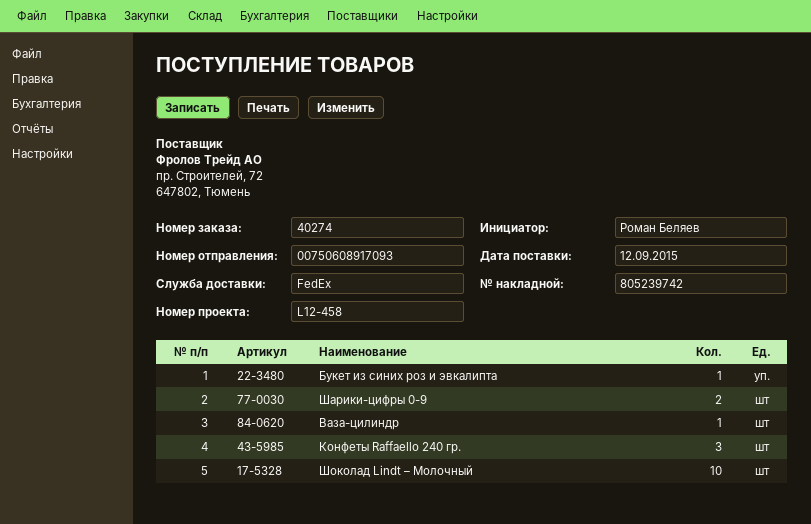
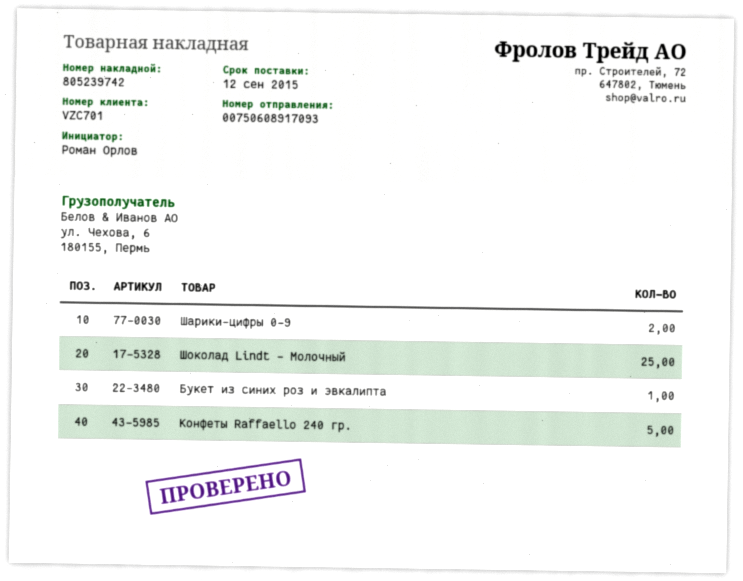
ordered by: Роман Беляев -> Роман Орлов
Ваза-цилиндр: 1 -> none
Конфеты Raffaello 240 гр.: 3 -> 5
Шоколад Lindt – Молочный: 10 -> 25

